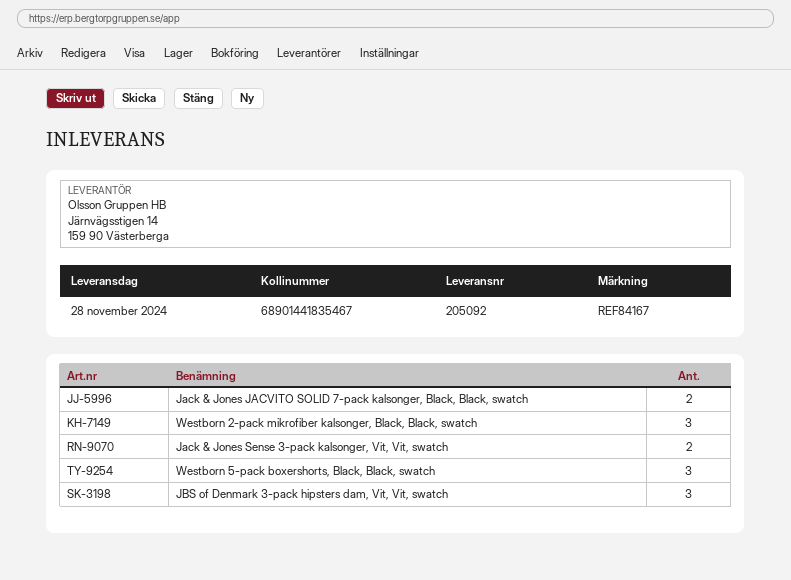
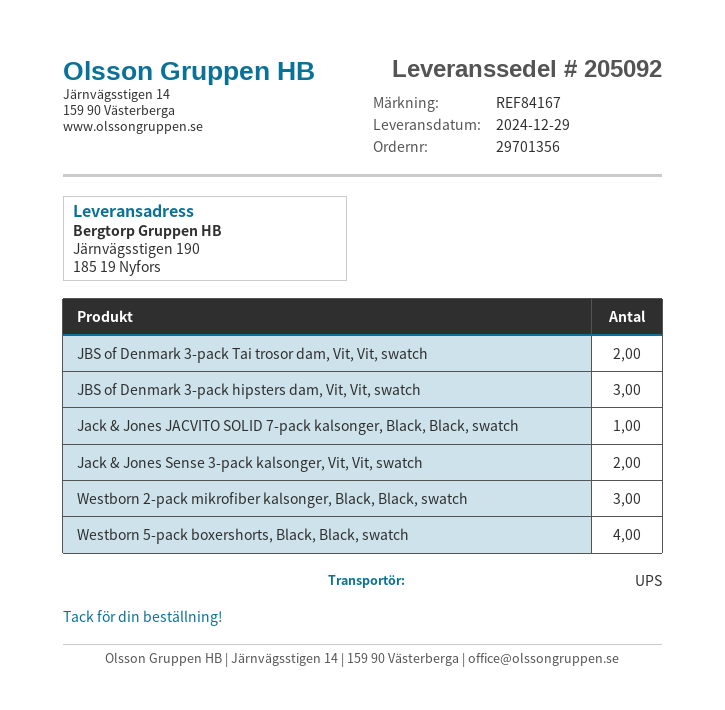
delivery date: 2024-11-28 -> 2024-12-29
Jack & Jones JACVITO SOLID 7-pack kalsonger, Black, Black, swatch: 2 -> 1
Westborn 5-pack boxershorts, Black, Black, swatch: 3 -> 4
JBS of Denmark 3-pack Tai trosor dam, Vit, Vit, swatch: none -> 2

